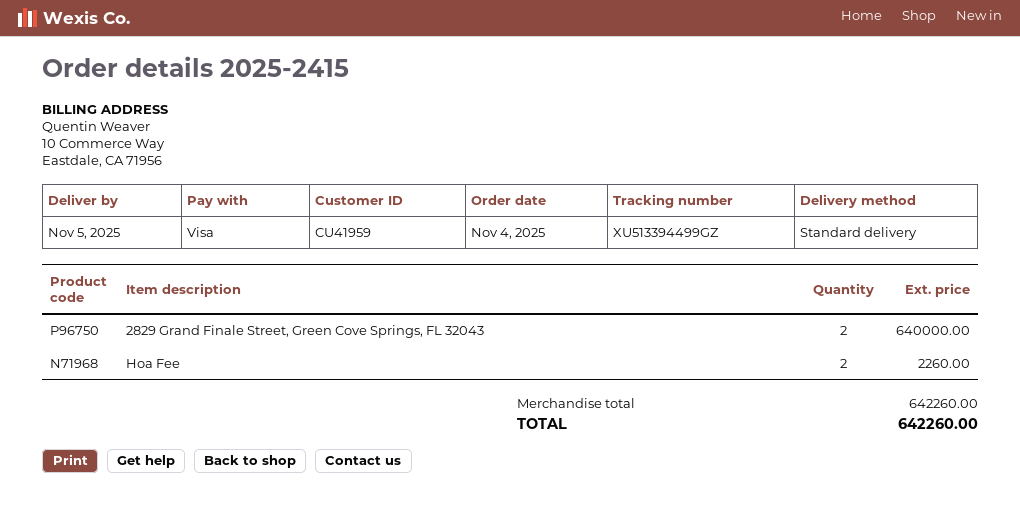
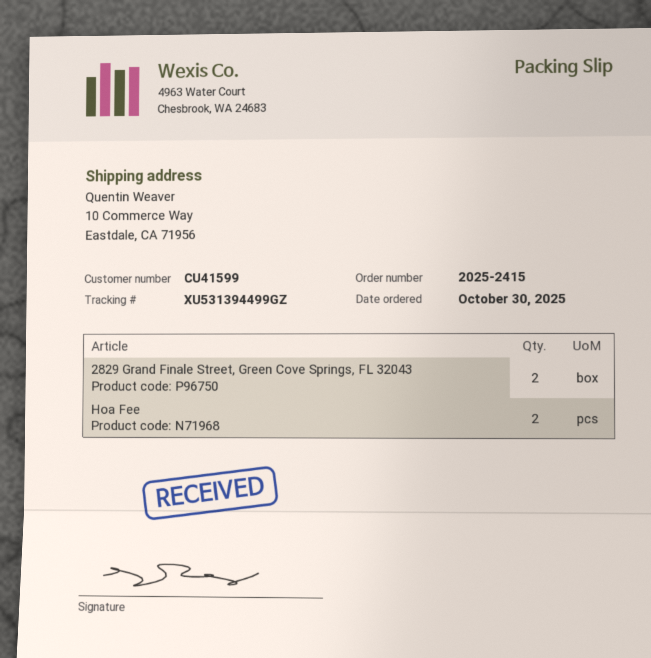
order date: 2025-11-04 -> 2025-10-30
customer number: CU41959 -> CU41599
tracking number: XU513394499GZ -> XU531394499GZ

